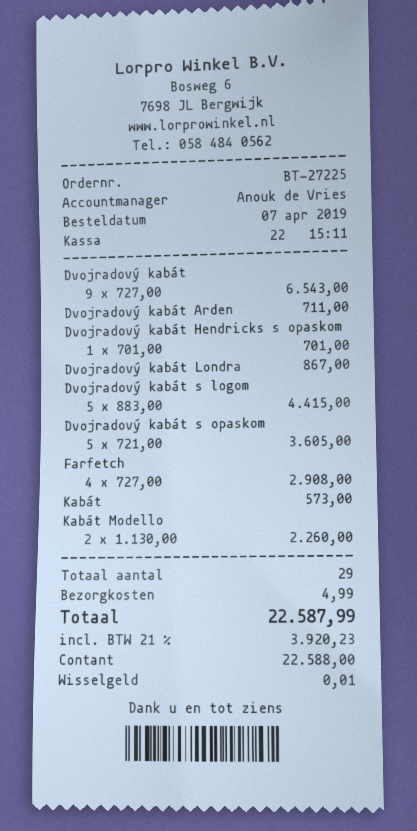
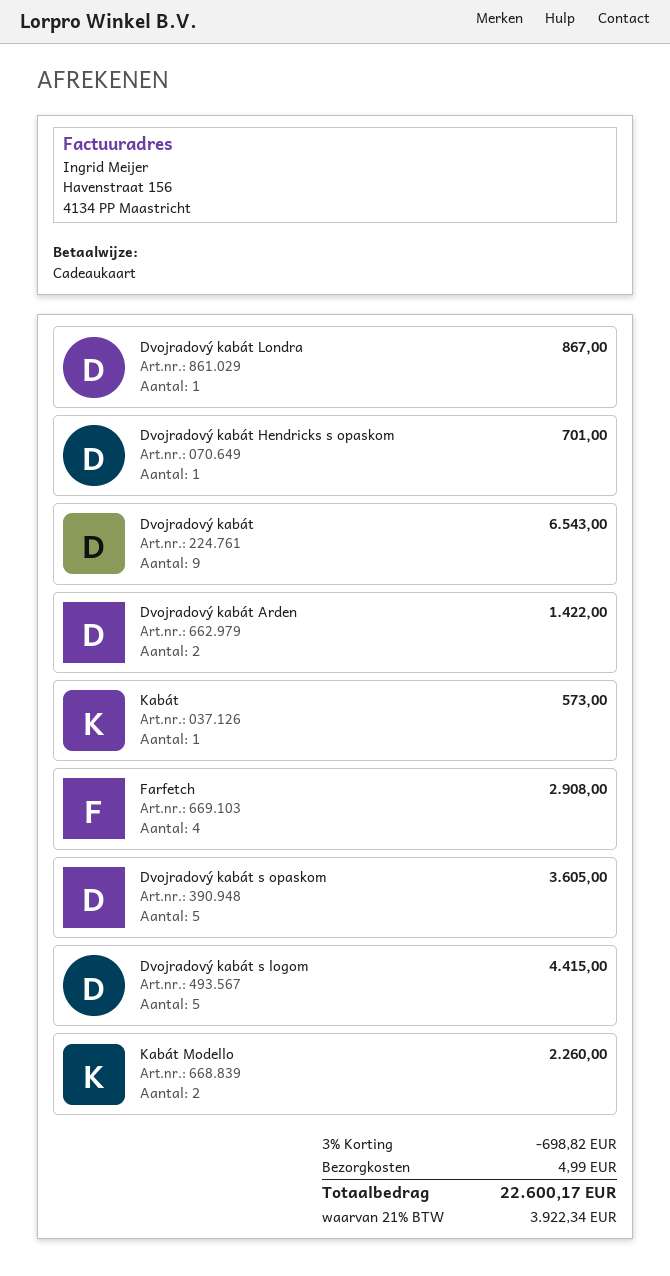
payment method: cash -> gift card
Dvojradový kabát Arden: 1 for 711.00 -> 2 for 1422.00
discount: none -> 3% = 698.82
tax: 21% = 3920.23 -> 21% = 3922.34
total: 22587.99 -> 22600.17

